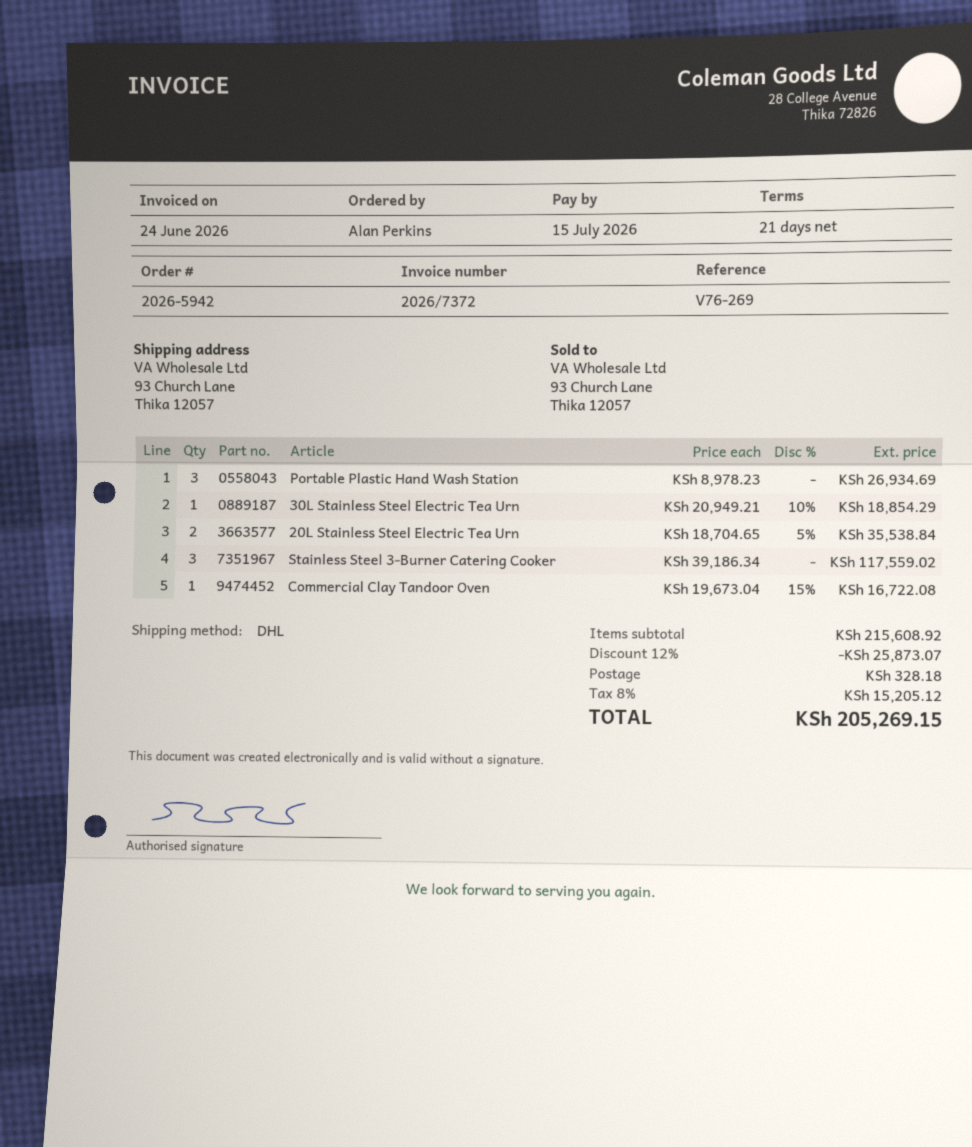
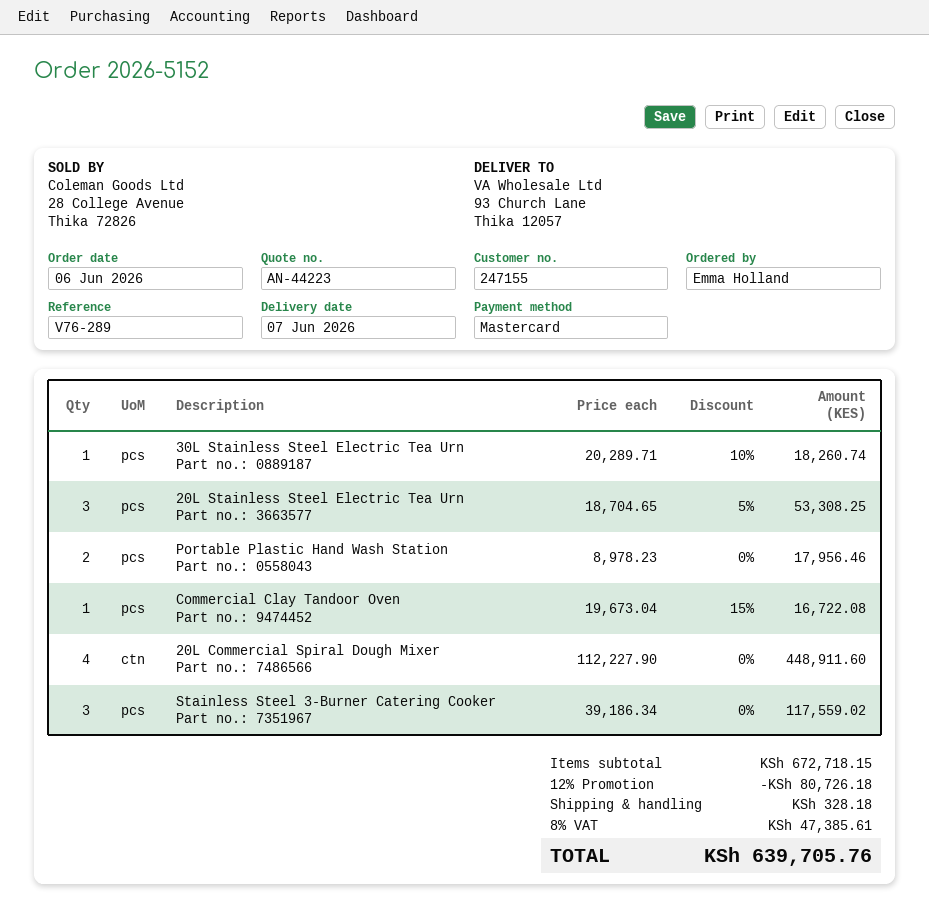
order number: 2026-5942 -> 2026-5152
reference: V76-269 -> V76-289
ordered by: Alan Perkins -> Emma Holland
Portable Plastic Hand Wash Station: 3 x 8978.23 = 26934.69 -> 2 x 8978.23 = 17956.46
30L Stainless Steel Electric Tea Urn: 1 x 20949.21 - 10% = 18854.29 -> 1 x 20289.71 - 10% = 18260.74
20L Stainless Steel Electric Tea Urn: 2 x 18704.65 - 5% = 35538.84 -> 3 x 18704.65 - 5% = 53308.25
20L Commercial Spiral Dough Mixer: none -> 4 x 112227.90 = 448911.60
subtotal: 215608.92 -> 672718.15
discount: 12% = 25873.07 -> 12% = 80726.18
tax: 8% = 15205.12 -> 8% = 47385.61
total: 205269.15 -> 639705.76

